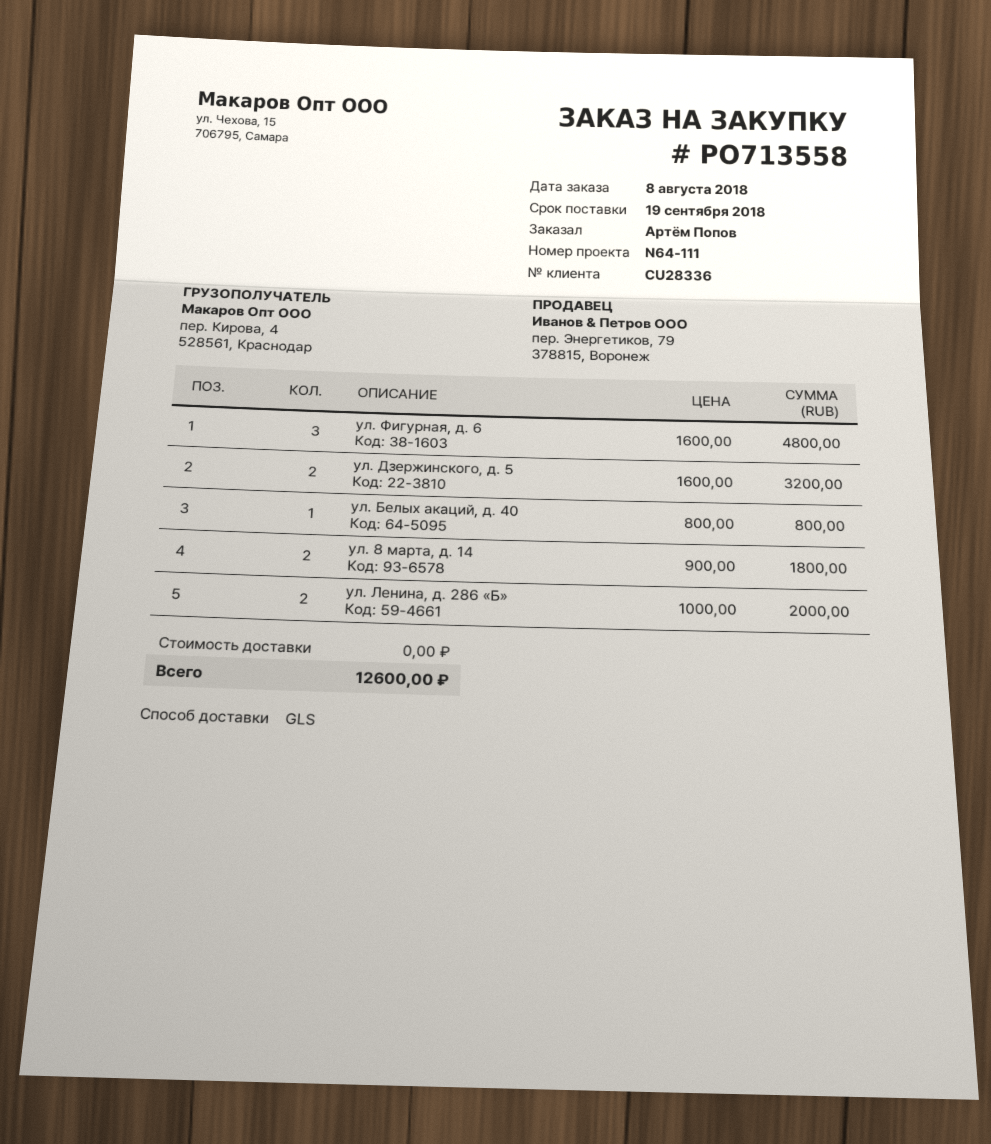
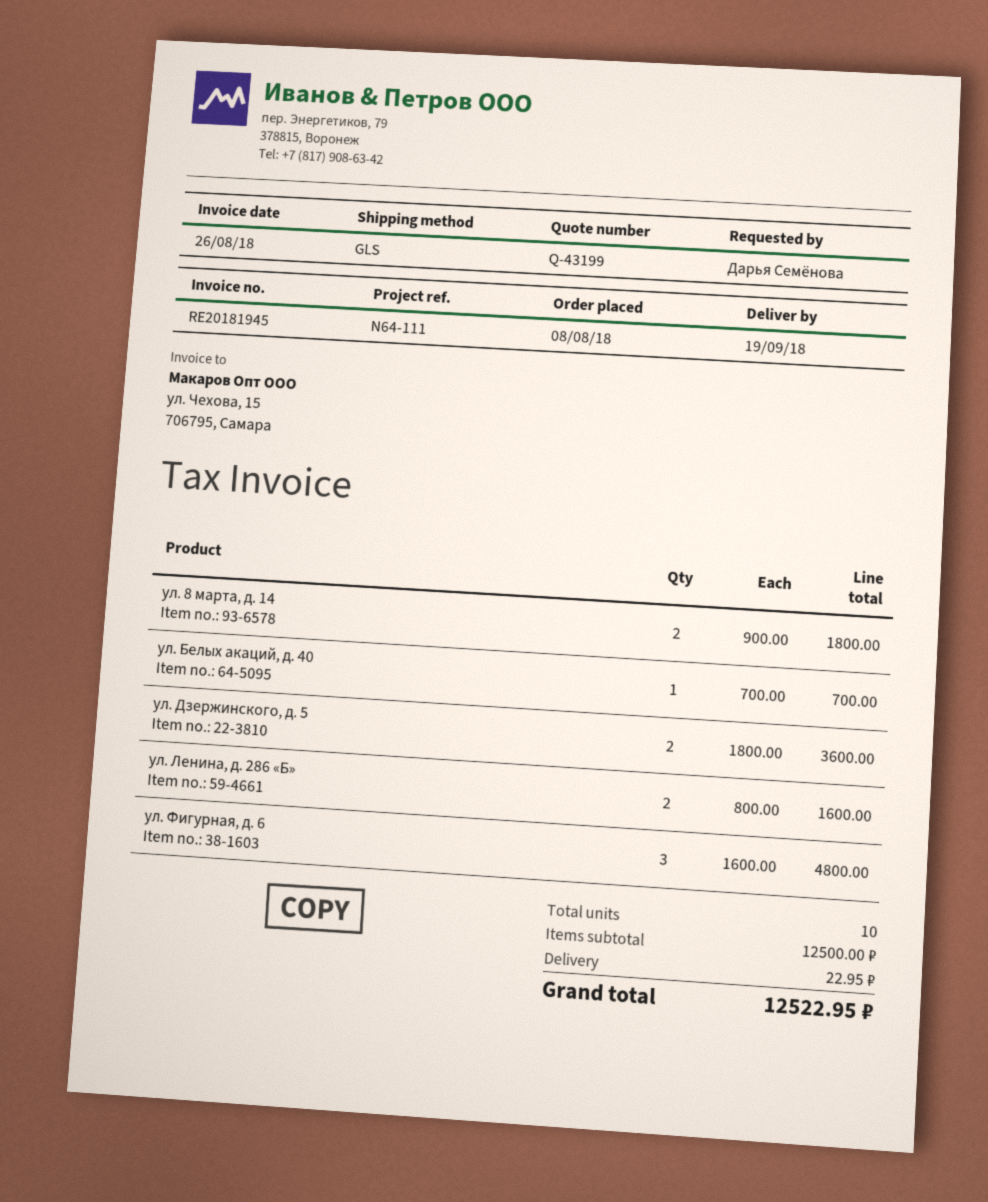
ordered by: Артём Попов -> Дарья Семёнова
ул. Дзержинского, д. 5: 2 x 1600.00 = 3200.00 -> 2 x 1800.00 = 3600.00
ул. Белых акаций, д. 40: 1 x 800.00 = 800.00 -> 1 x 700.00 = 700.00
ул. Ленина, д. 286 «Б»: 2 x 1000.00 = 2000.00 -> 2 x 800.00 = 1600.00
shipping: 0.00 -> 22.95
total: 12600.00 -> 12522.95

